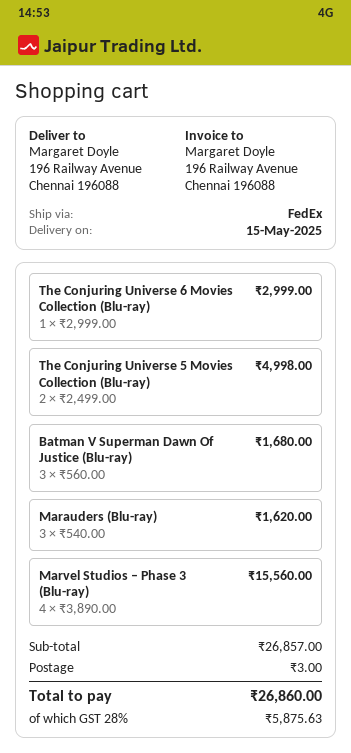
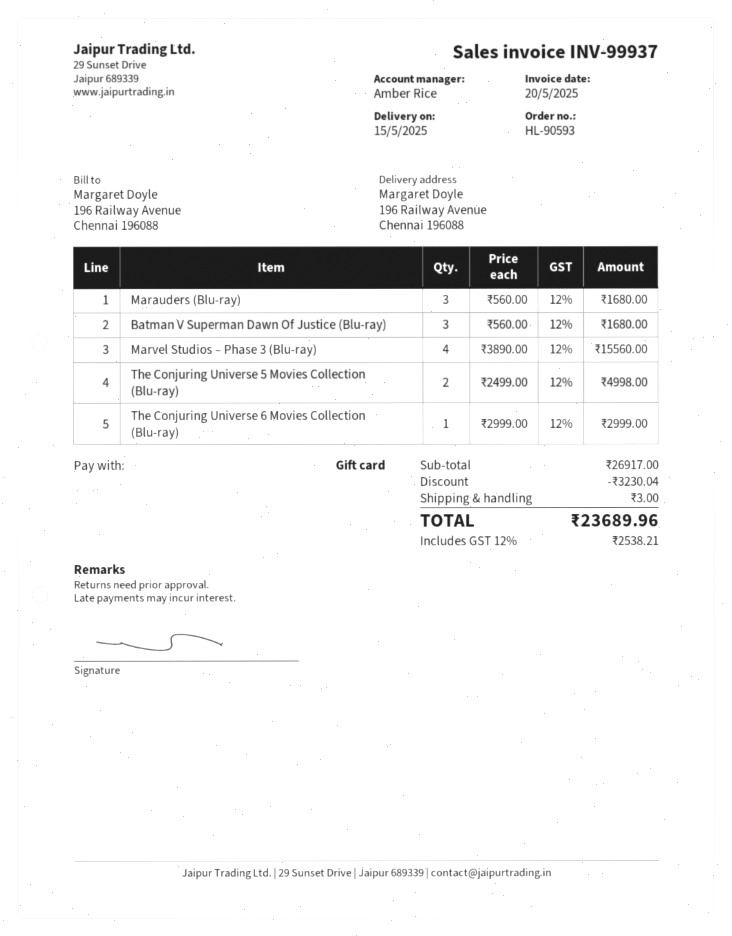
Marauders (Blu-ray): 3 x 540.00 = 1620.00 -> 3 x 560.00 = 1680.00
subtotal: 26857.00 -> 26917.00
discount: none -> 3230.04
tax: 28% = 5875.63 -> 12% = 2538.21
total: 26860.00 -> 23689.96

